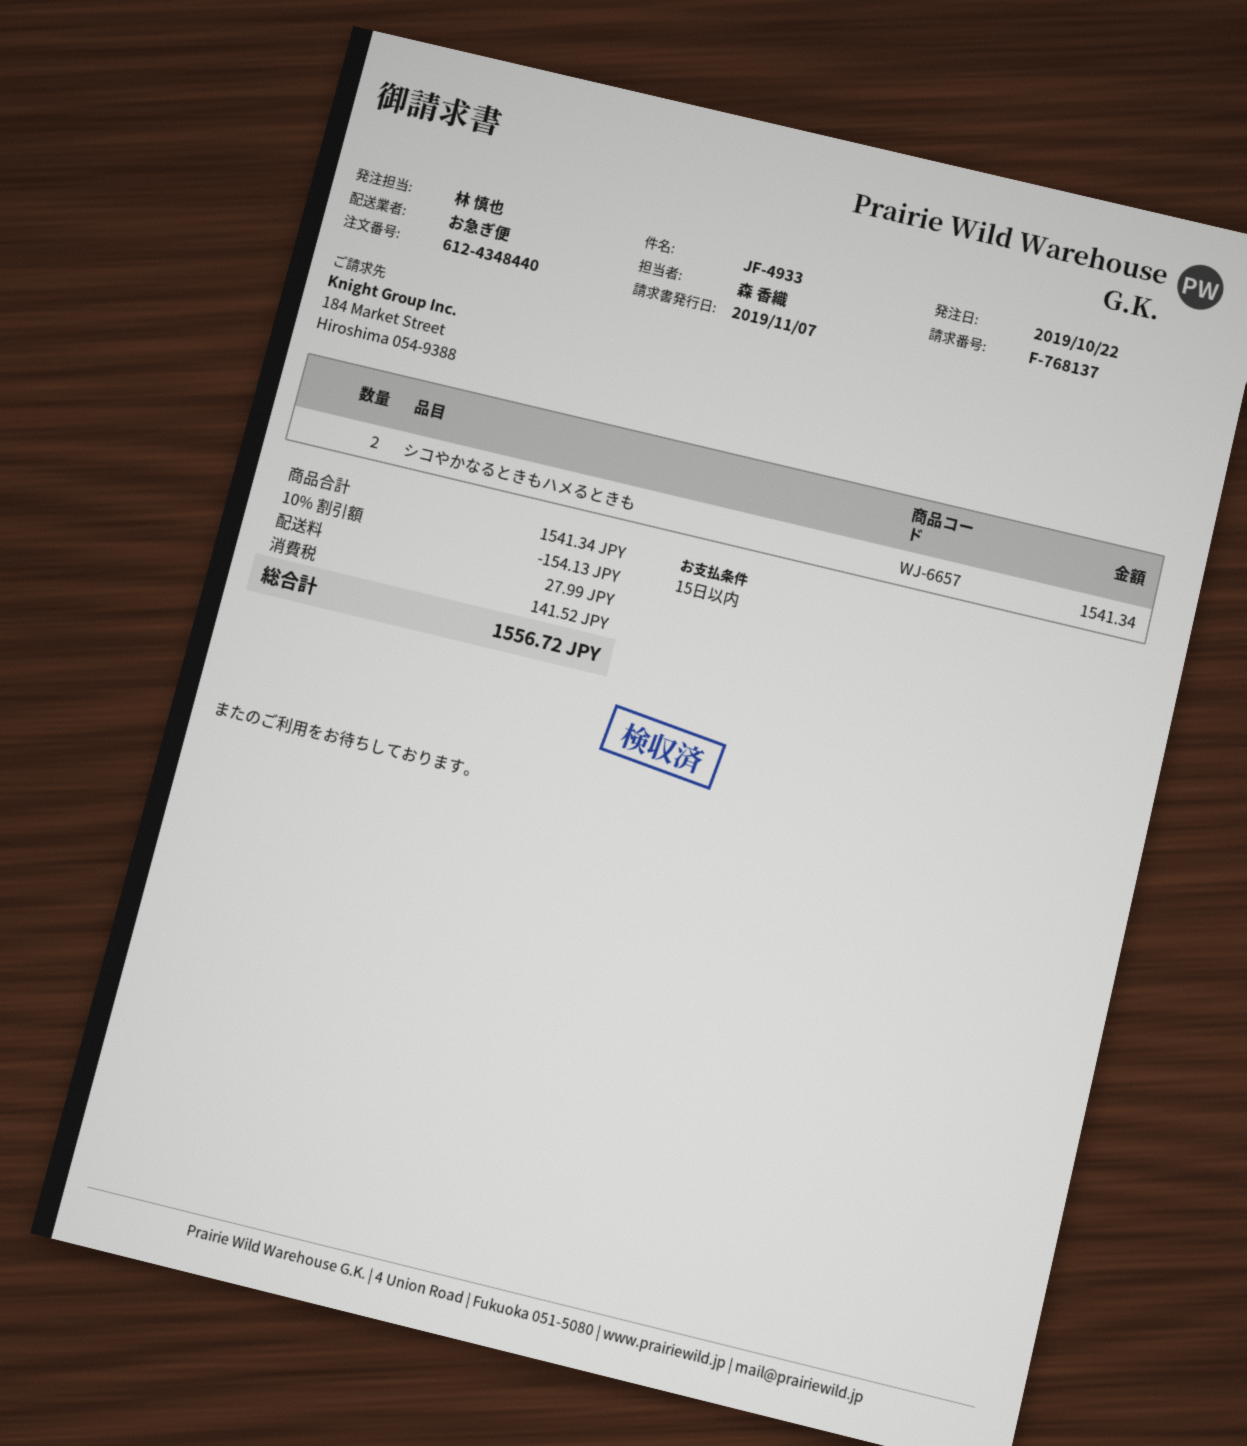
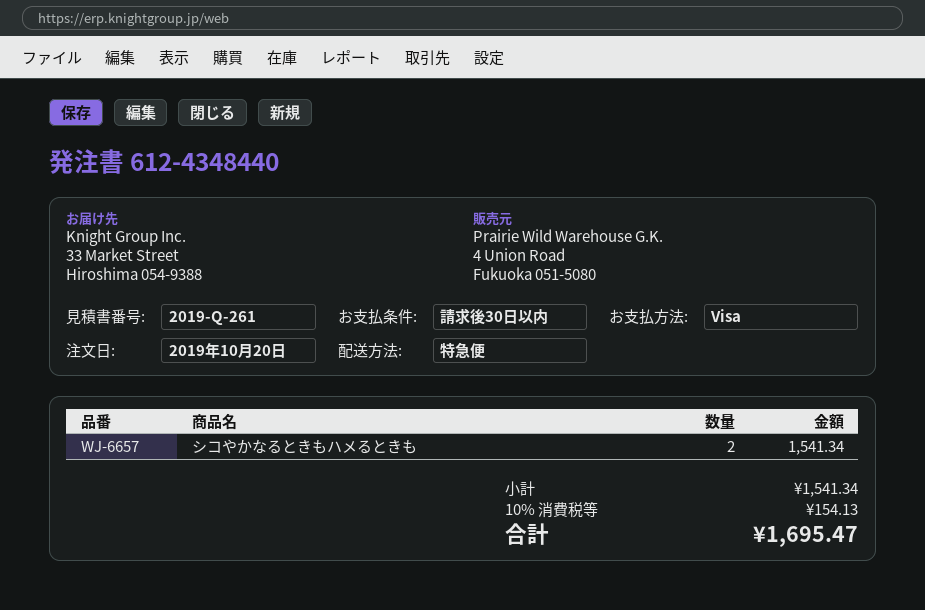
order date: 2019-10-22 -> 2019-10-20
payment terms: 15 days -> 30 days
discount: 10% = 154.13 -> none
shipping: 27.99 -> none
tax: 141.52 -> 154.13
total: 1556.72 -> 1695.47

